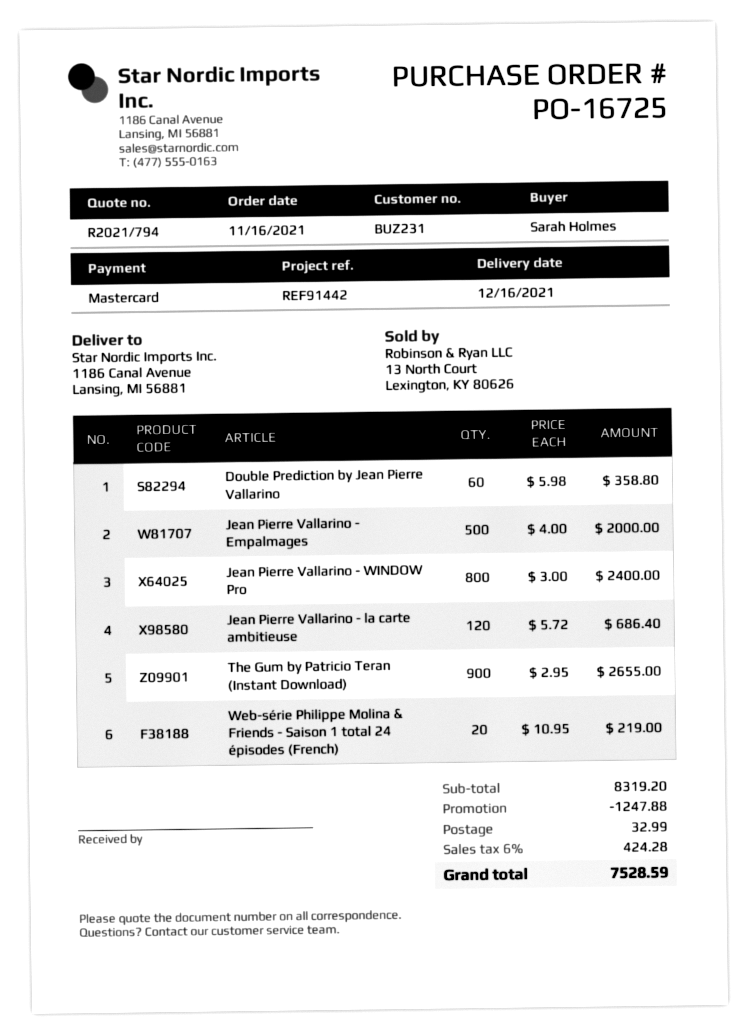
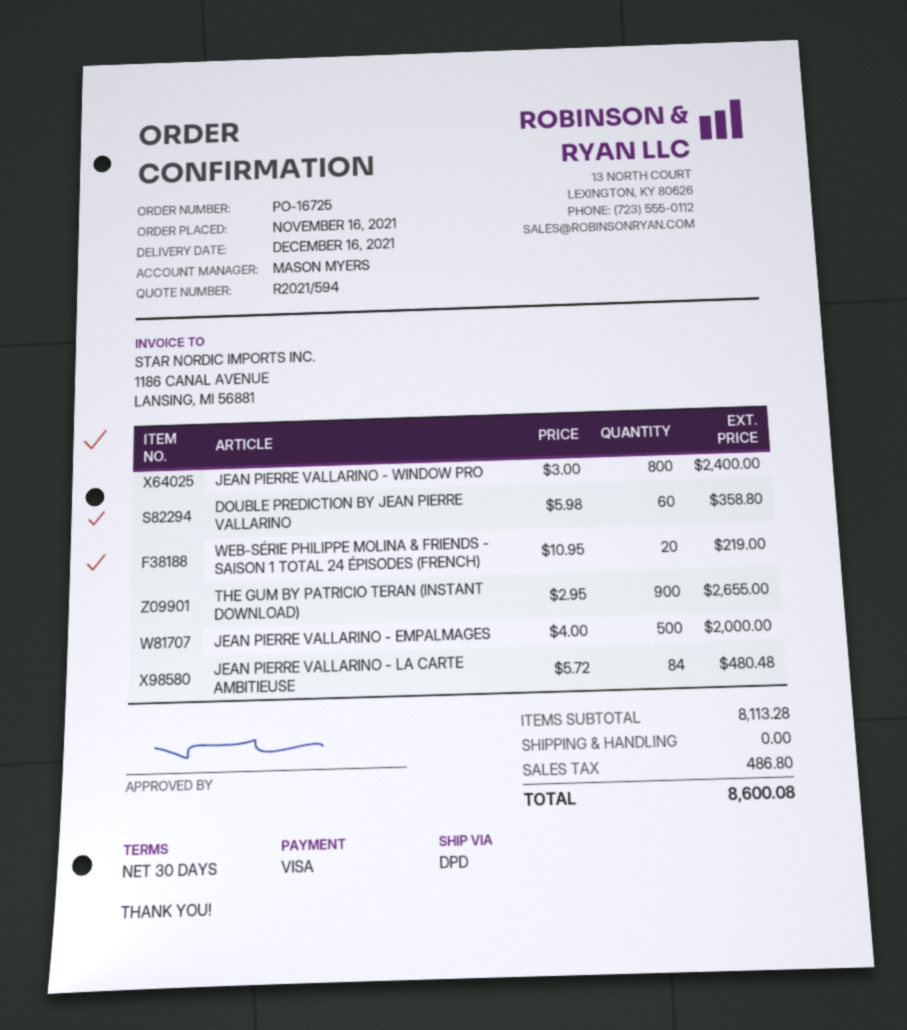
quote number: R2021/794 -> R2021/594
payment method: Mastercard -> Visa
Jean Pierre Vallarino - la carte ambitieuse: 120 x 5.72 = 686.40 -> 84 x 5.72 = 480.48
subtotal: 8319.20 -> 8113.28
discount: 1247.88 -> none
shipping: 32.99 -> 0.00
tax: 424.28 -> 486.80
total: 7528.59 -> 8600.08

